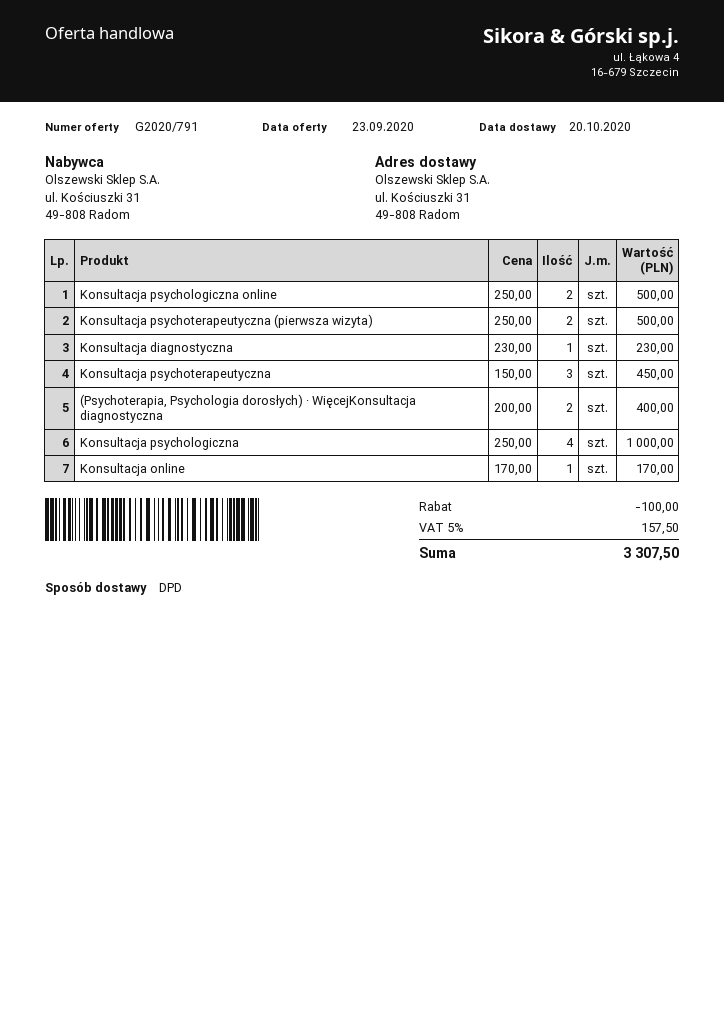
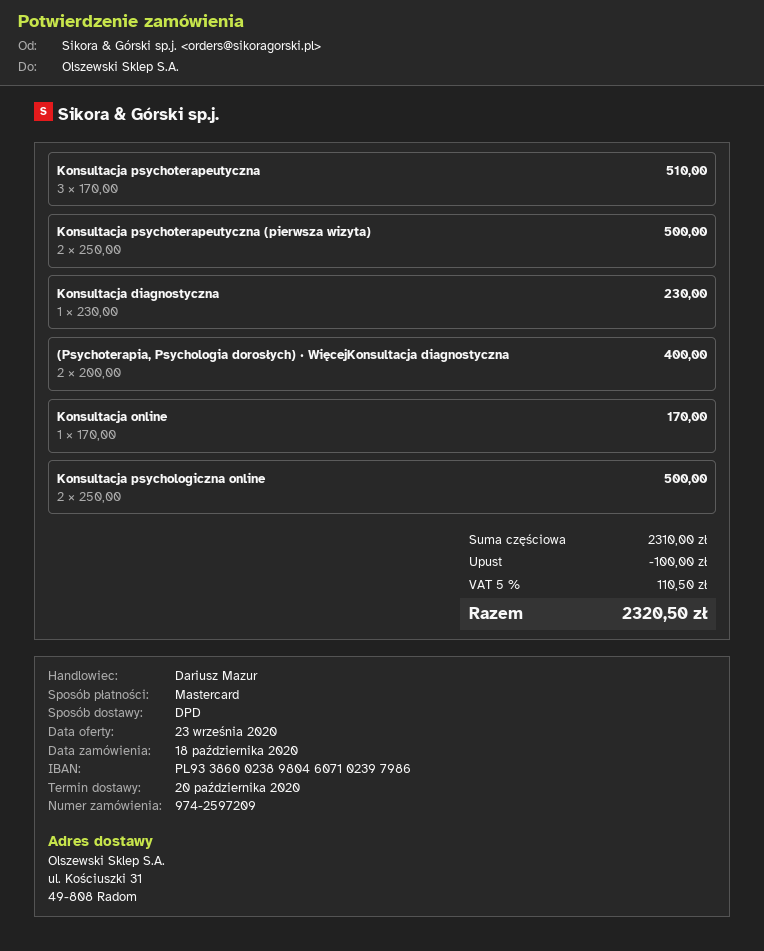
Konsultacja psychoterapeutyczna: 3 x 150.00 = 450.00 -> 3 x 170.00 = 510.00
Konsultacja psychologiczna: 4 x 250.00 = 1000.00 -> none
tax: 5% = 157.50 -> 5% = 110.50
total: 3307.50 -> 2320.50

